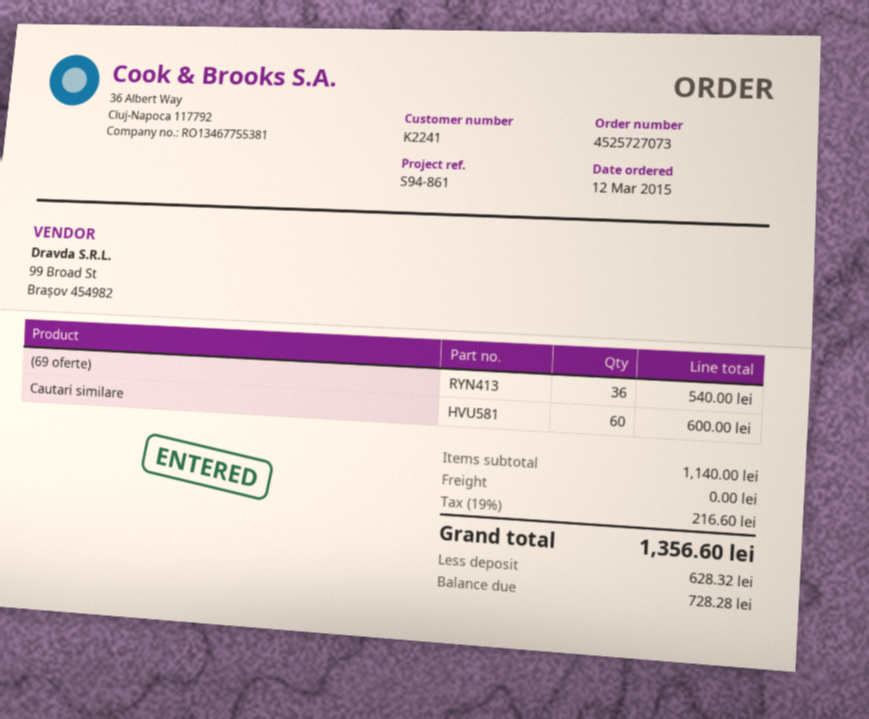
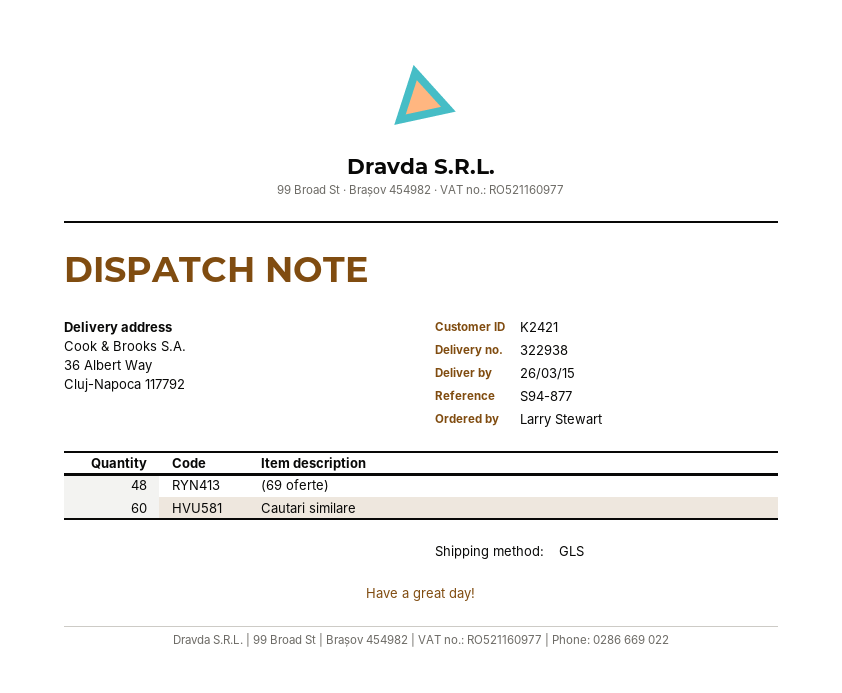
customer number: K2241 -> K2421
reference: S94-861 -> S94-877
(69 oferte): 36 -> 48

